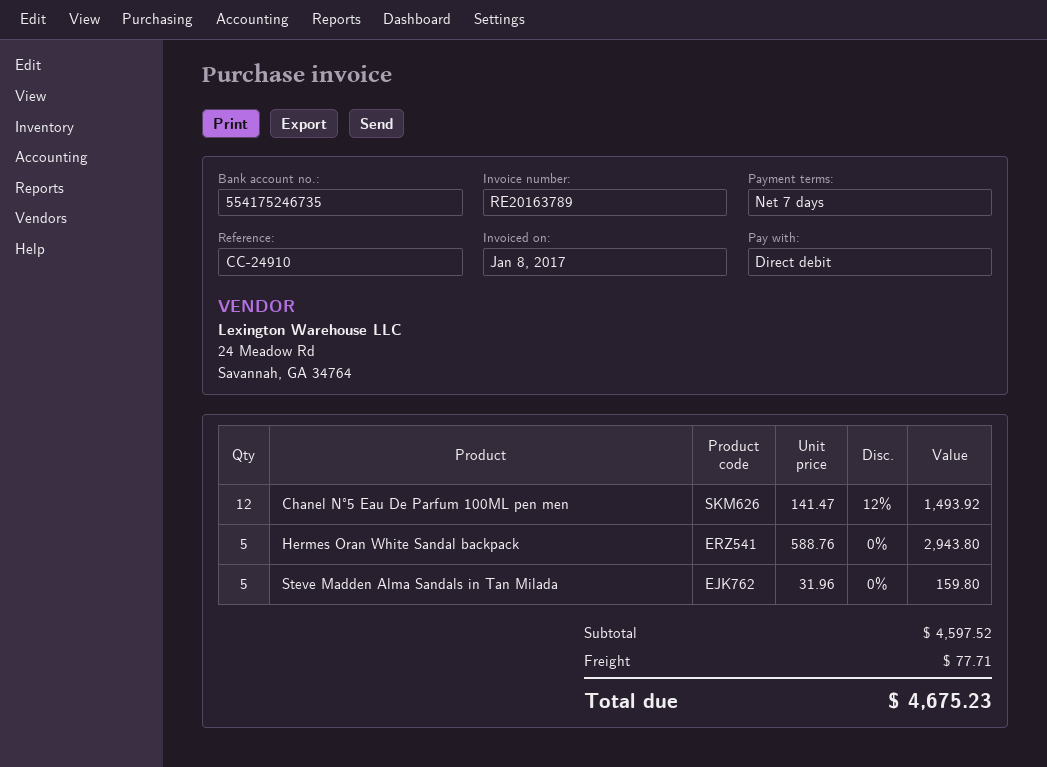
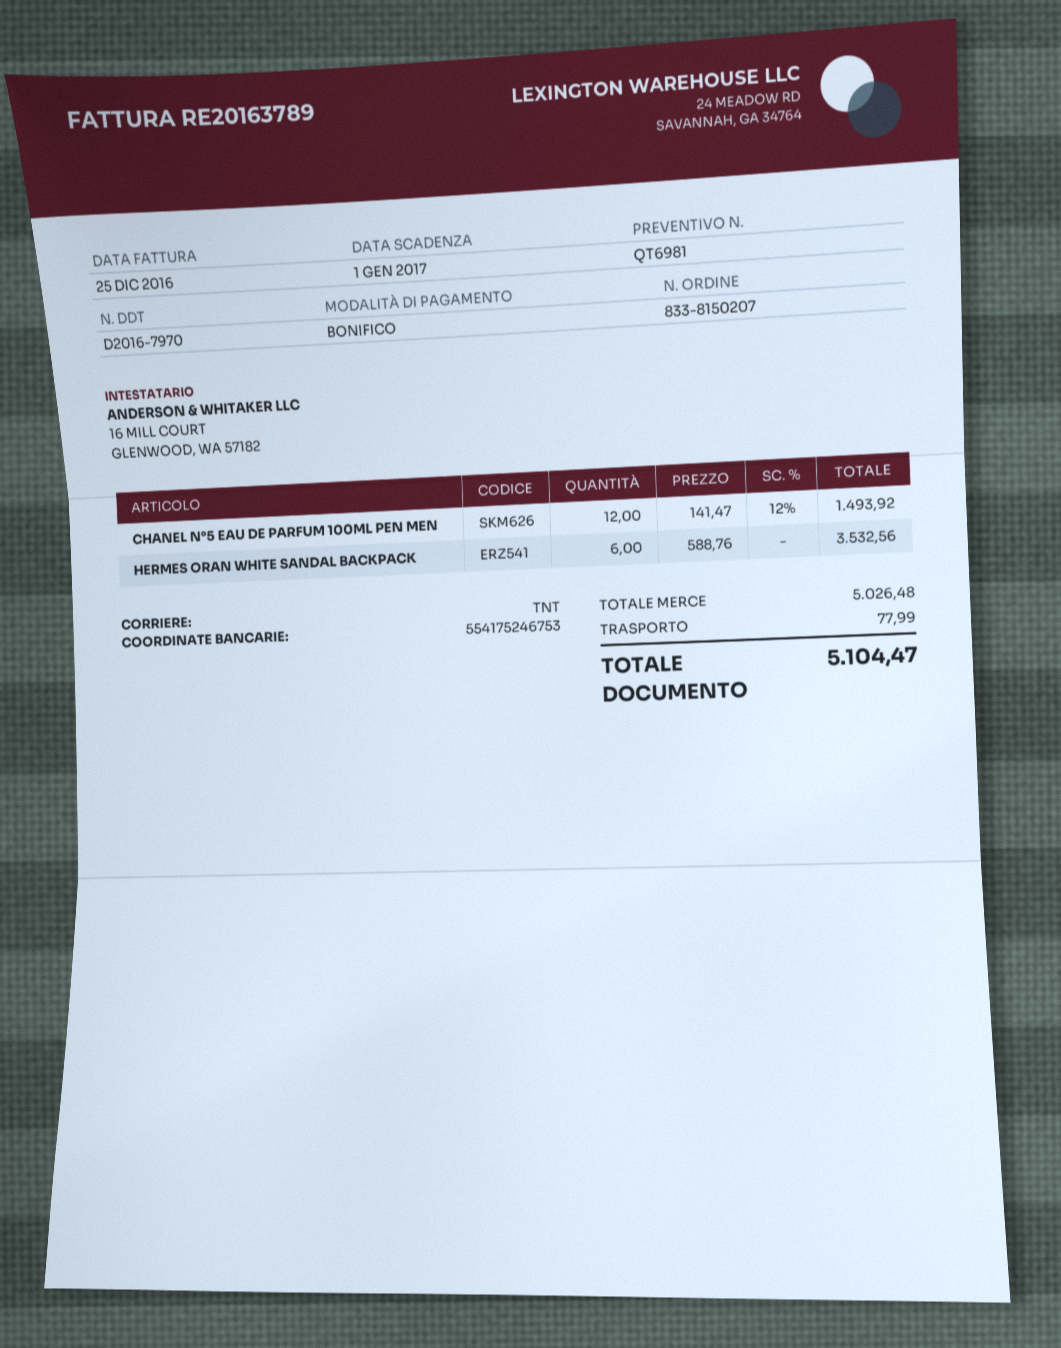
invoice date: 2017-01-08 -> 2016-12-25
payment method: direct debit -> bank transfer
bank account: 554175246735 -> 554175246753
Hermes Oran White Sandal backpack: 5 x 588.76 = 2943.80 -> 6 x 588.76 = 3532.56
Steve Madden Alma Sandals in Tan Milada: 5 x 31.96 = 159.80 -> none
subtotal: 4597.52 -> 5026.48
shipping: 77.71 -> 77.99
total: 4675.23 -> 5104.47

